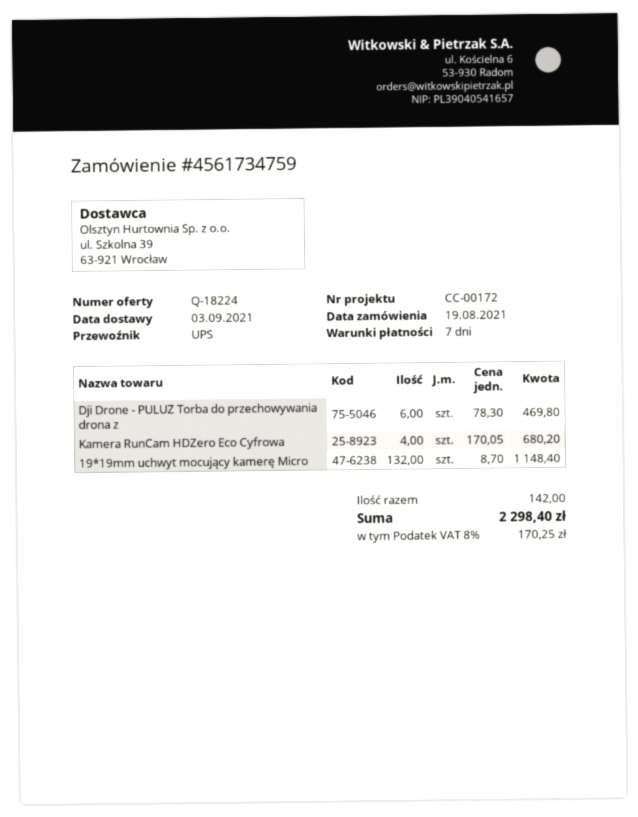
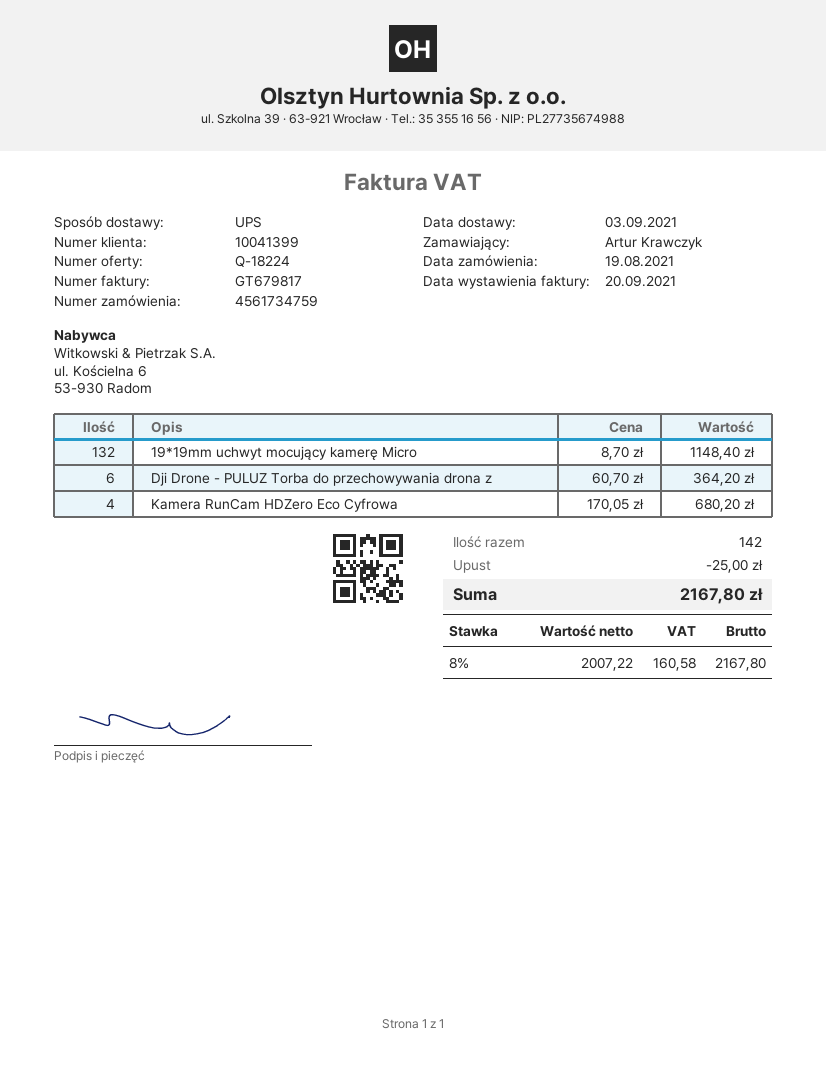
Dji Drone - PULUZ Torba do przechowywania drona z: 6 x 78.30 = 469.80 -> 6 x 60.70 = 364.20
discount: none -> 25.00
tax: 8% = 170.25 -> 8% = 160.58
total: 2298.40 -> 2167.80

